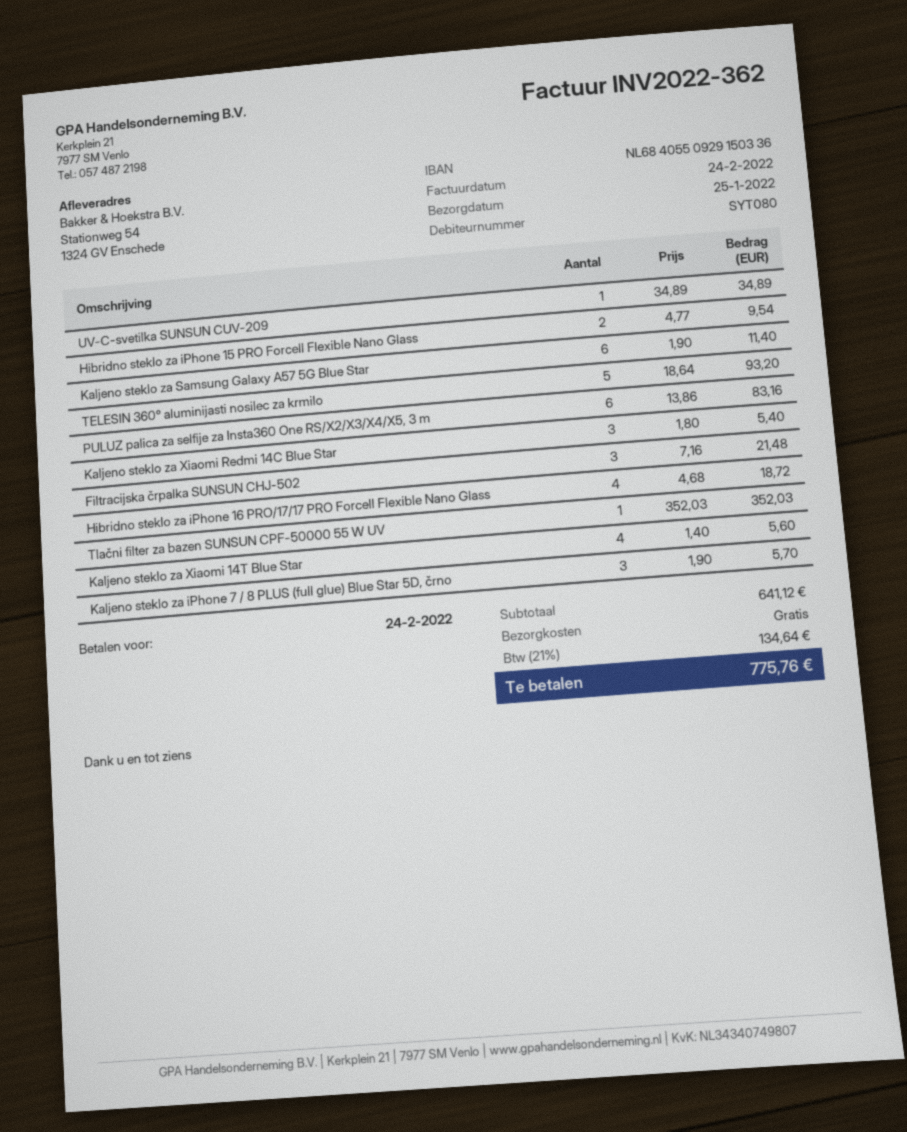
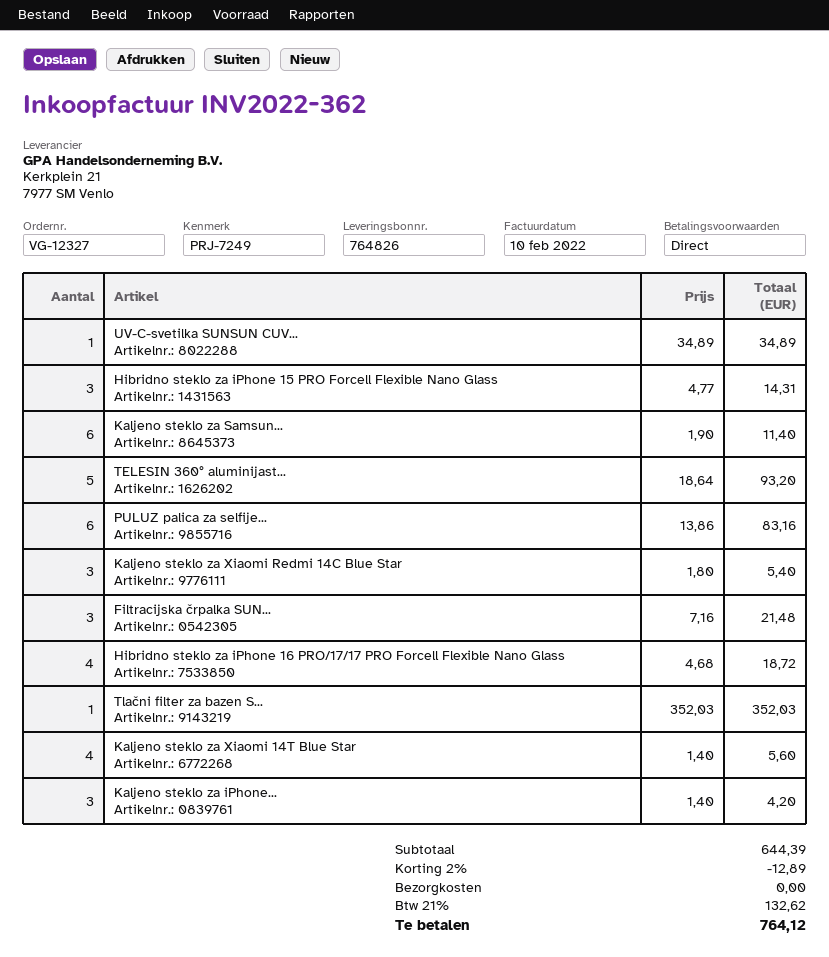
invoice date: 2022-02-24 -> 2022-02-10
Hibridno steklo za iPhone 15 PRO Forcell Flexible Nano Glass: 2 x 4.77 = 9.54 -> 3 x 4.77 = 14.31
Kaljeno steklo za iPhone 7 / 8 PLUS (full glue) Blue Star 5D, črno: 3 x 1.90 = 5.70 -> 3 x 1.40 = 4.20
subtotal: 641.12 -> 644.39
discount: none -> 2% = 12.89
tax: 21% = 134.64 -> 21% = 132.62
total: 775.76 -> 764.12

